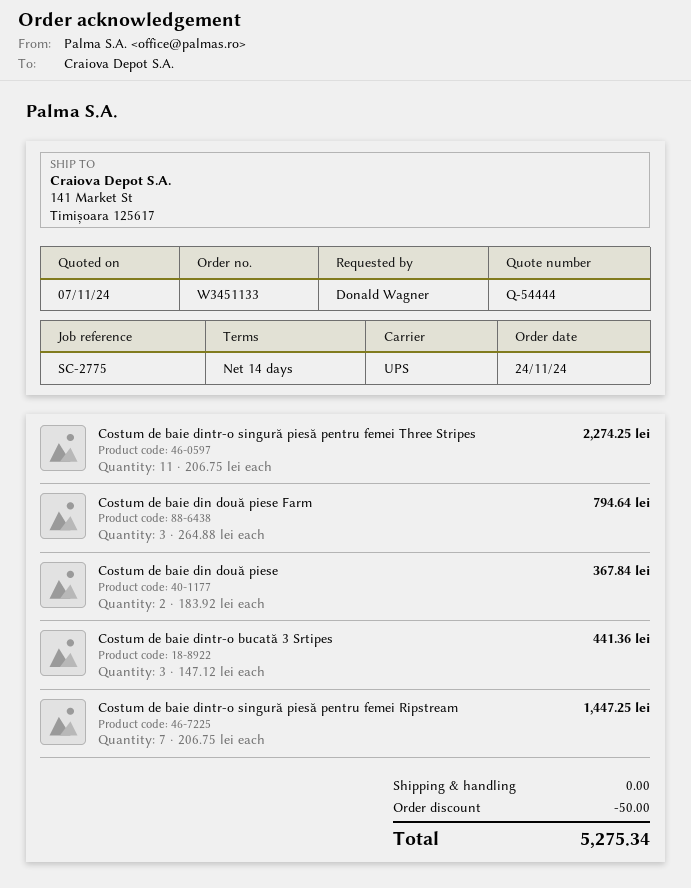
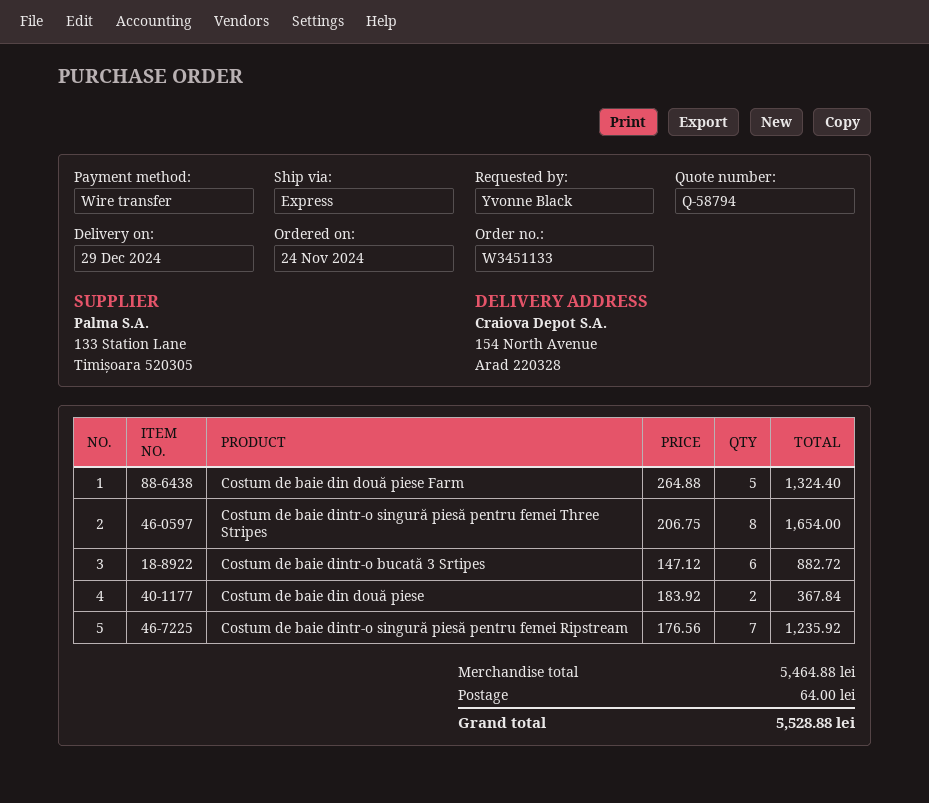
quote number: Q-54444 -> Q-58794
ordered by: Donald Wagner -> Yvonne Black
shipping method: UPS -> express
ship to: 141 Market St, Timișoara 125617 -> 154 North Avenue, Arad 220328
Costum de baie dintr-o singură piesă pentru femei Three Stripes: 11 x 206.75 = 2274.25 -> 8 x 206.75 = 1654.00
Costum de baie din două piese Farm: 3 x 264.88 = 794.64 -> 5 x 264.88 = 1324.40
Costum de baie dintr-o bucată 3 Srtipes: 3 x 147.12 = 441.36 -> 6 x 147.12 = 882.72
Costum de baie dintr-o singură piesă pentru femei Ripstream: 7 x 206.75 = 1447.25 -> 7 x 176.56 = 1235.92
discount: 50.00 -> none
shipping: 0.00 -> 64.00
total: 5275.34 -> 5528.88

